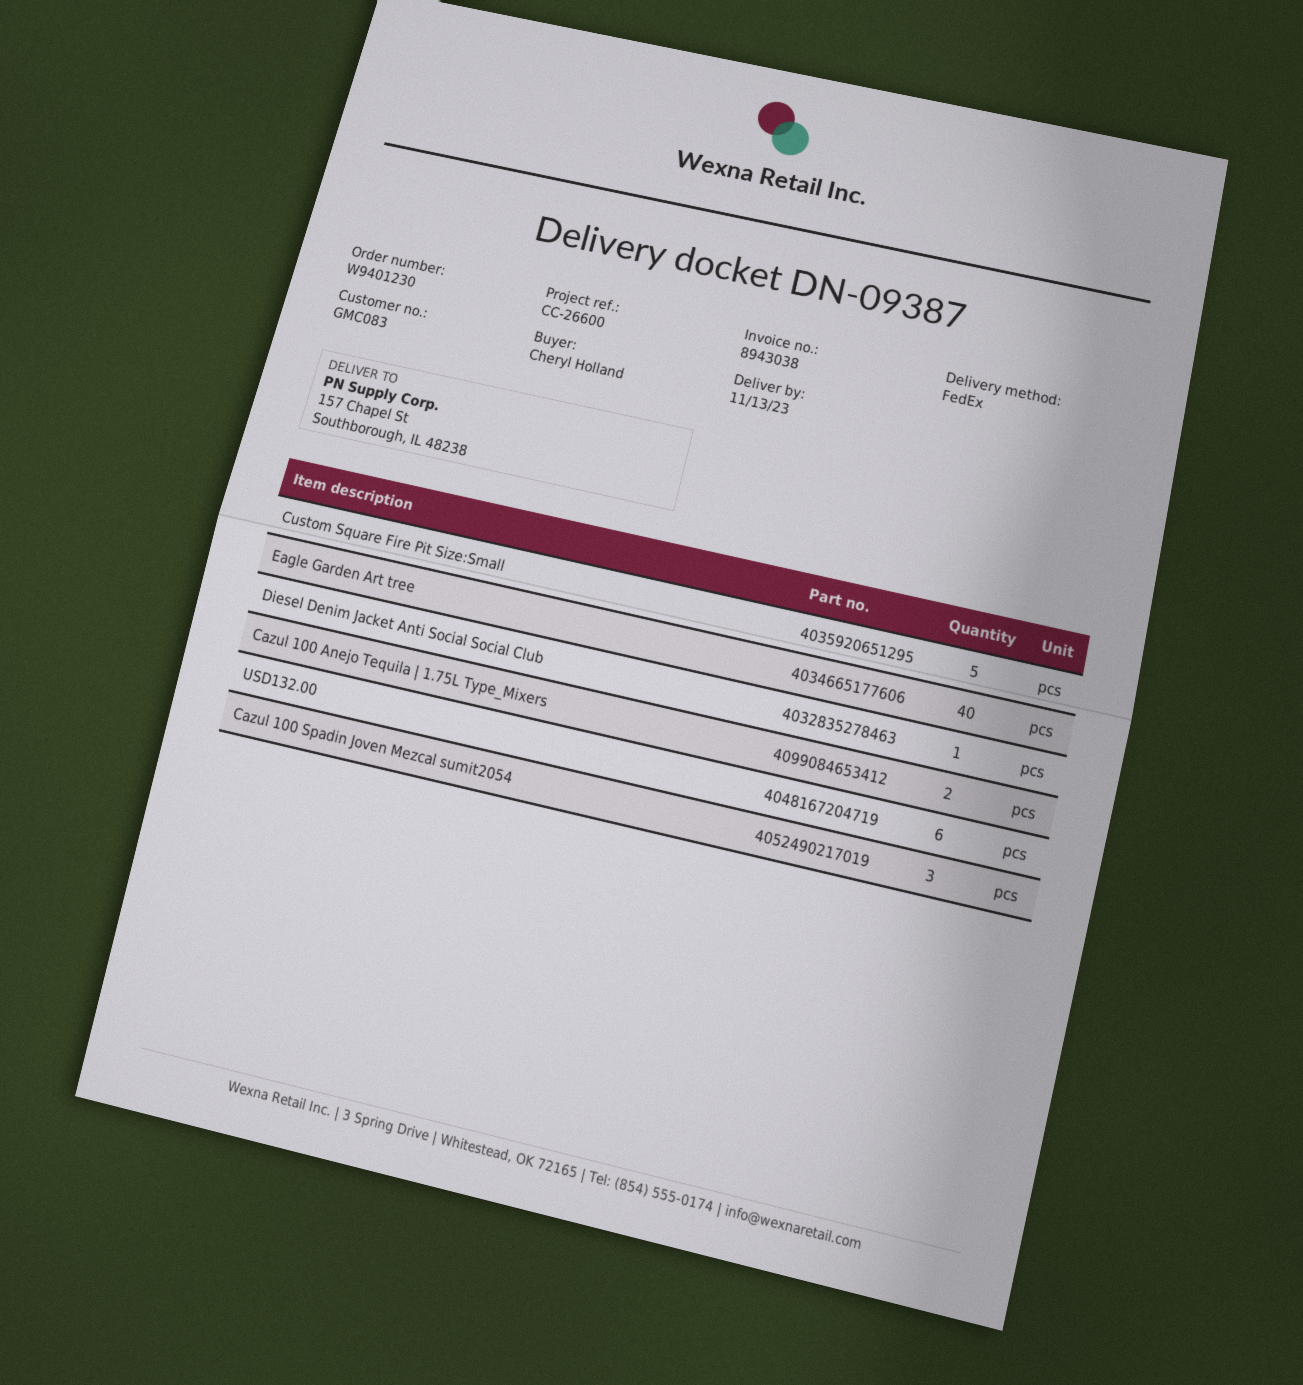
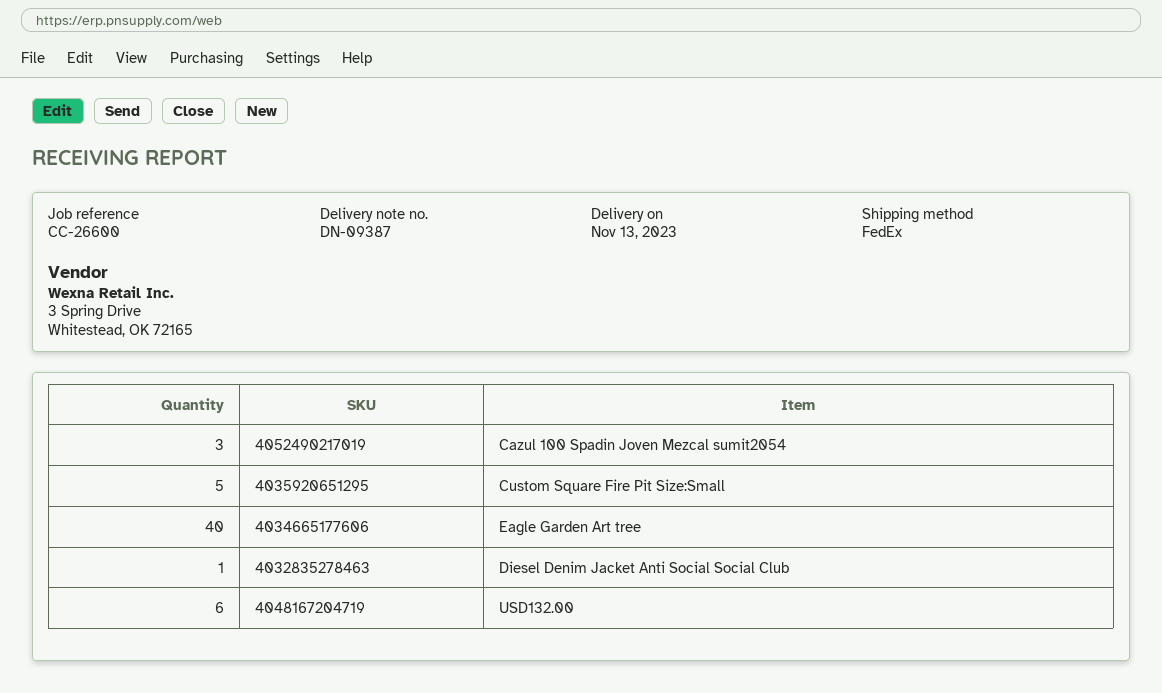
Cazul 100 Anejo Tequila | 1.75L Type_Mixers: 2 -> none

